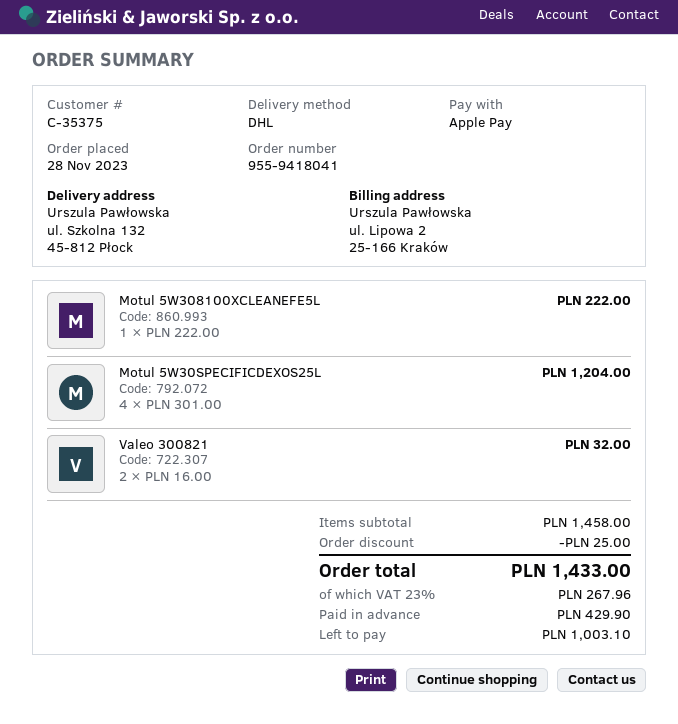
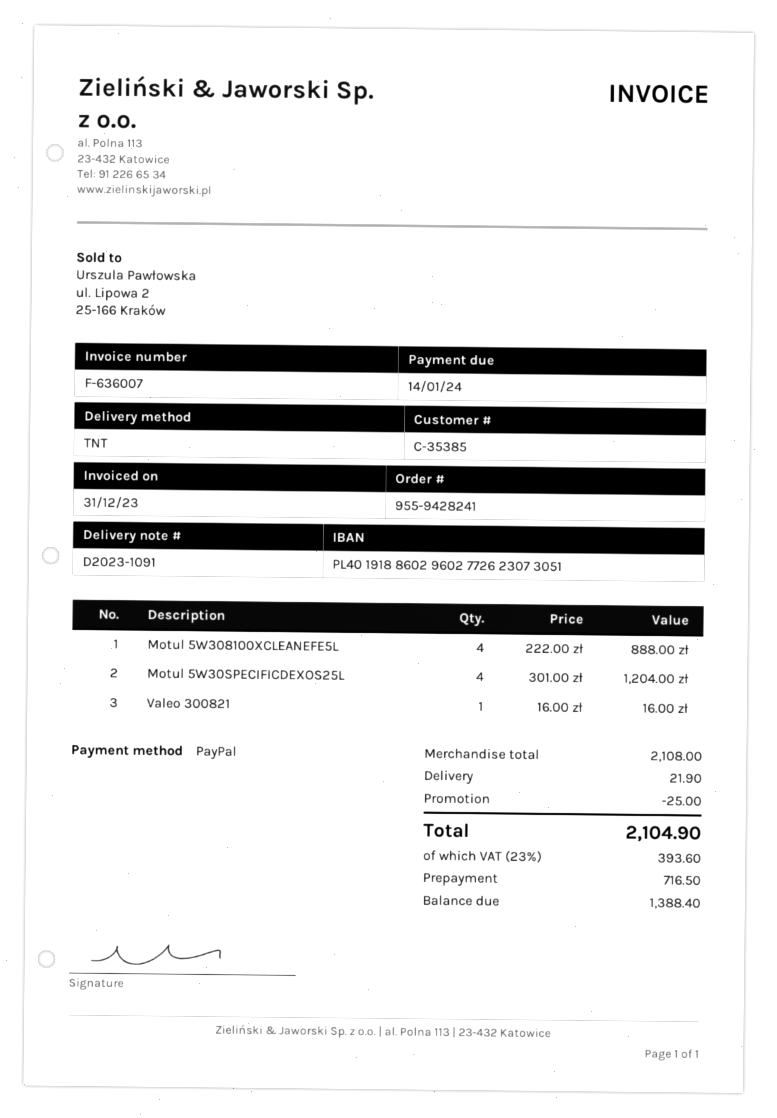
order number: 955-9418041 -> 955-9428241
customer number: C-35375 -> C-35385
payment method: Apple Pay -> PayPal
shipping method: DHL -> TNT
Motul 5W308100XCLEANEFE5L: 1 x 222.00 = 222.00 -> 4 x 222.00 = 888.00
Valeo 300821: 2 x 16.00 = 32.00 -> 1 x 16.00 = 16.00
subtotal: 1458.00 -> 2108.00
shipping: none -> 21.90
tax: 23% = 267.96 -> 23% = 393.60
total: 1433.00 -> 2104.90
deposit: 429.90 -> 716.50
balance: 1003.10 -> 1388.40

